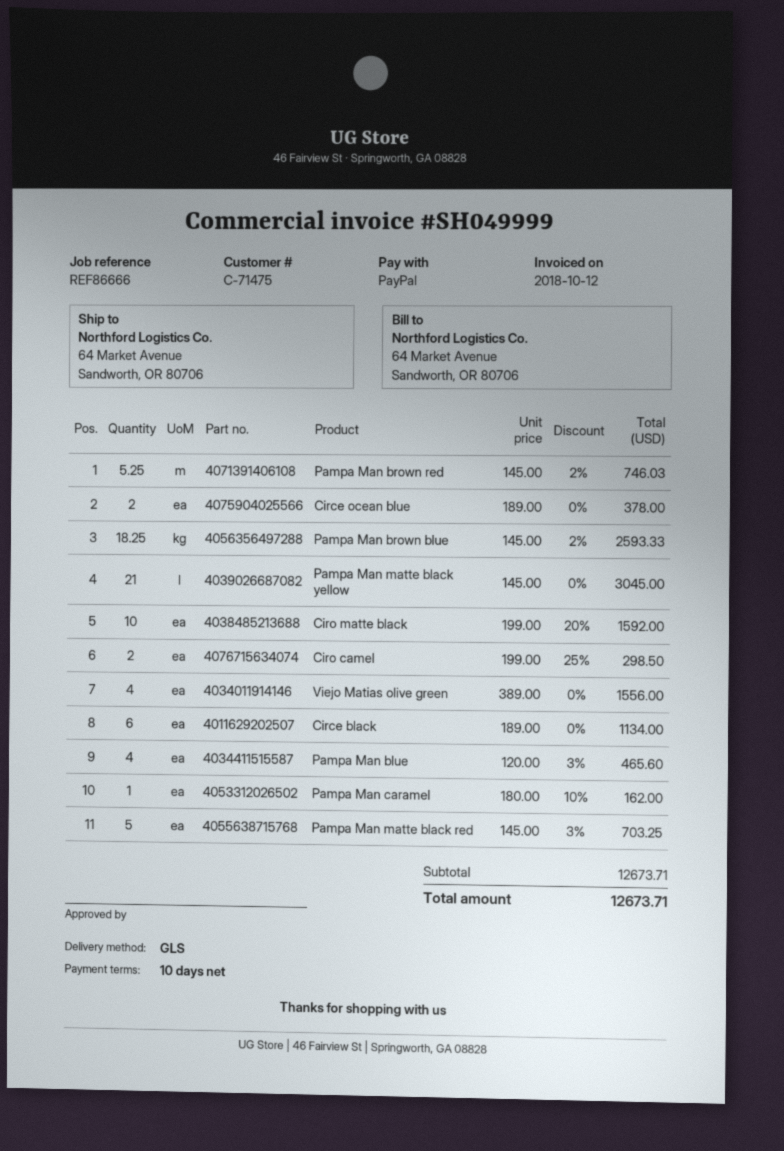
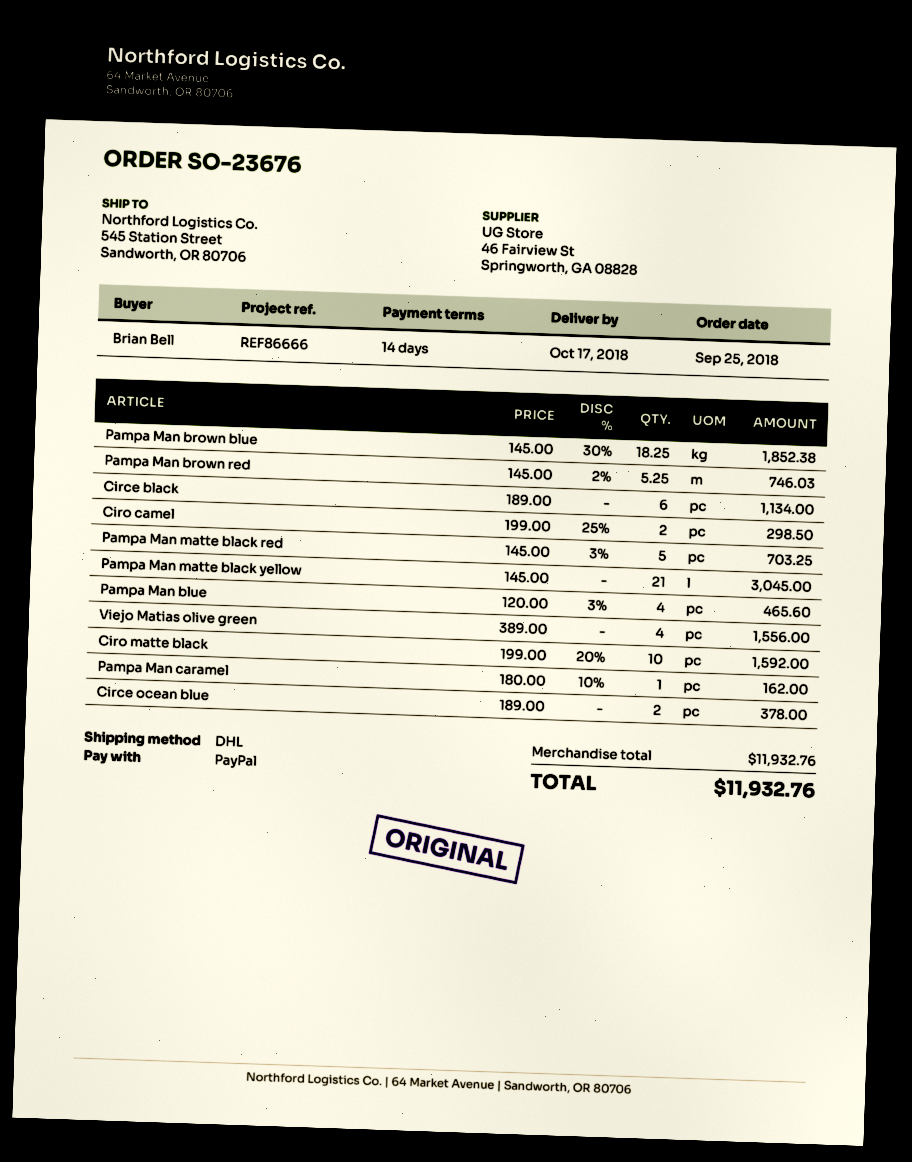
payment terms: 10 days -> 14 days
shipping method: GLS -> DHL
ship to: 64 Market Avenue, Sandworth, OR 80706 -> 545 Station Street, Sandworth, OR 80706
Pampa Man brown blue: 18.25 x 145.00 - 2% = 2593.33 -> 18.25 x 145.00 - 30% = 1852.38
subtotal: 12673.71 -> 11932.76
total: 12673.71 -> 11932.76

